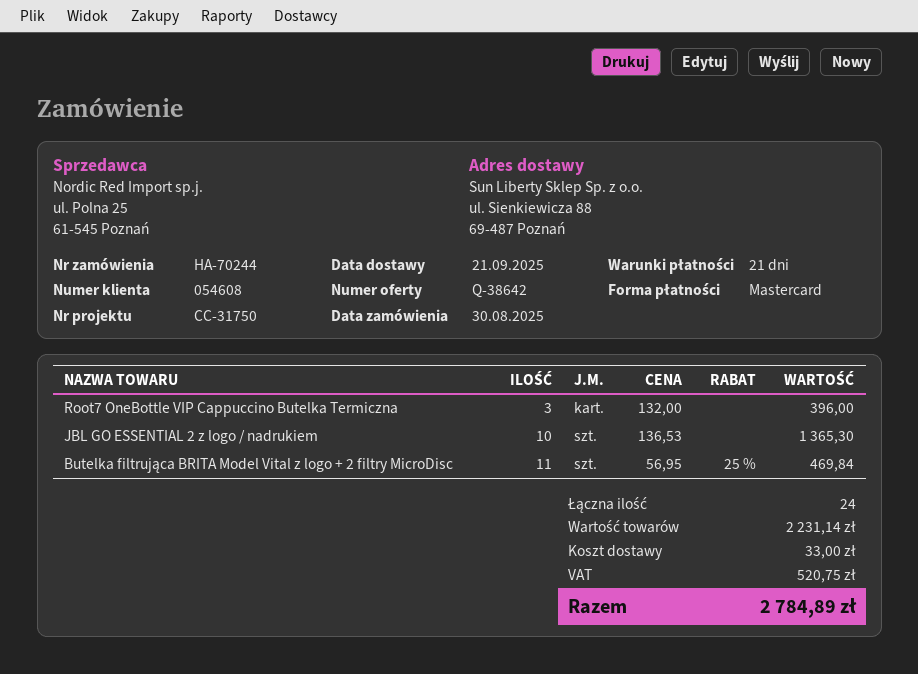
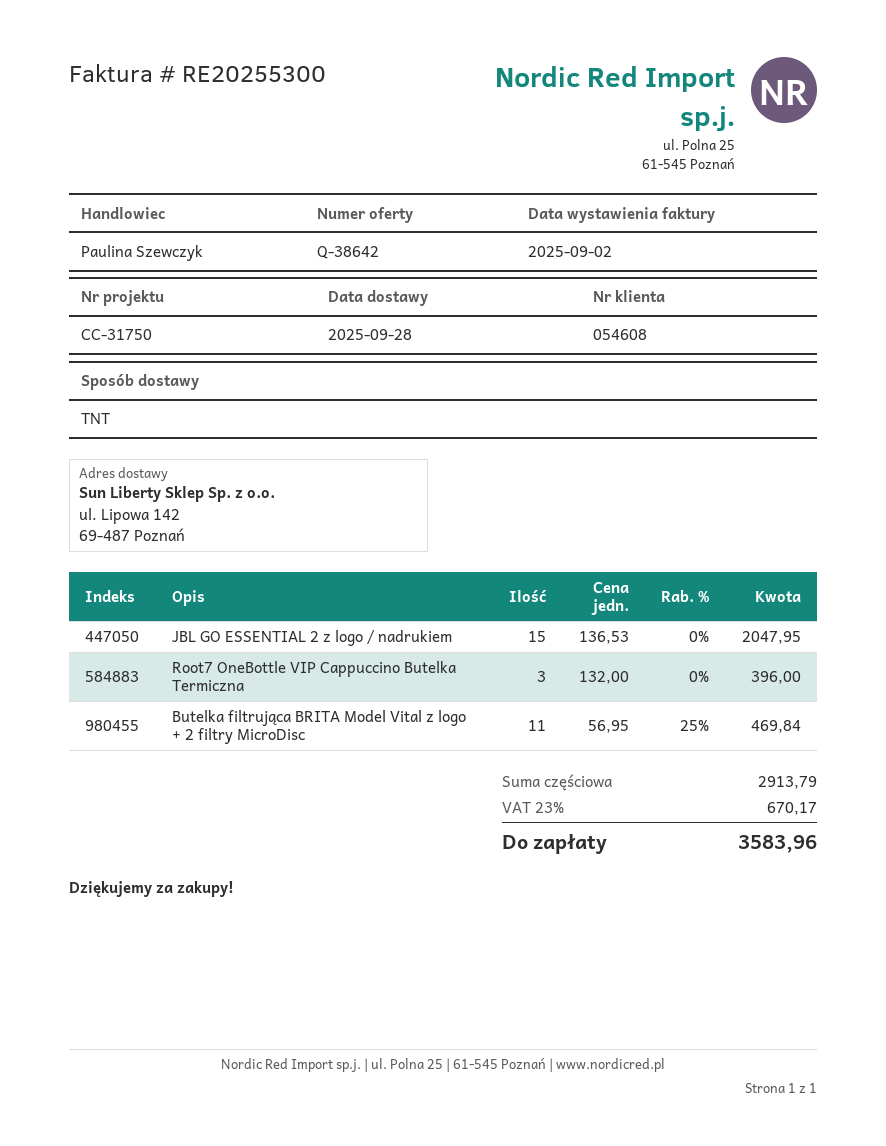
delivery date: 2025-09-21 -> 2025-09-28
ship to: ul. Sienkiewicza 88, 69-487 Poznań -> ul. Lipowa 142, 69-487 Poznań
JBL GO ESSENTIAL 2 z logo / nadrukiem: 10 x 136.53 = 1365.30 -> 15 x 136.53 = 2047.95
subtotal: 2231.14 -> 2913.79
shipping: 33.00 -> none
tax: 520.75 -> 670.17
total: 2784.89 -> 3583.96

